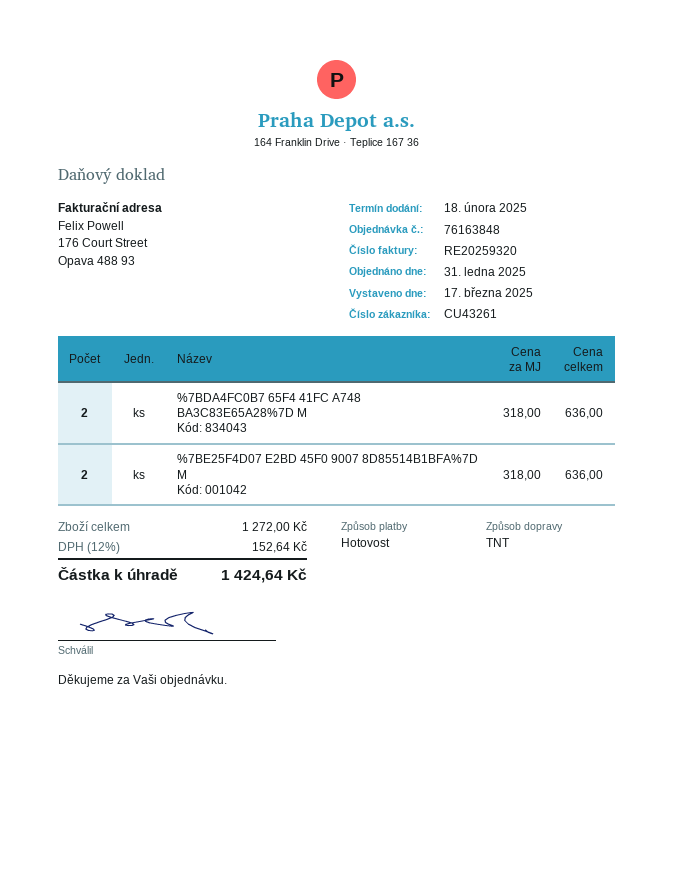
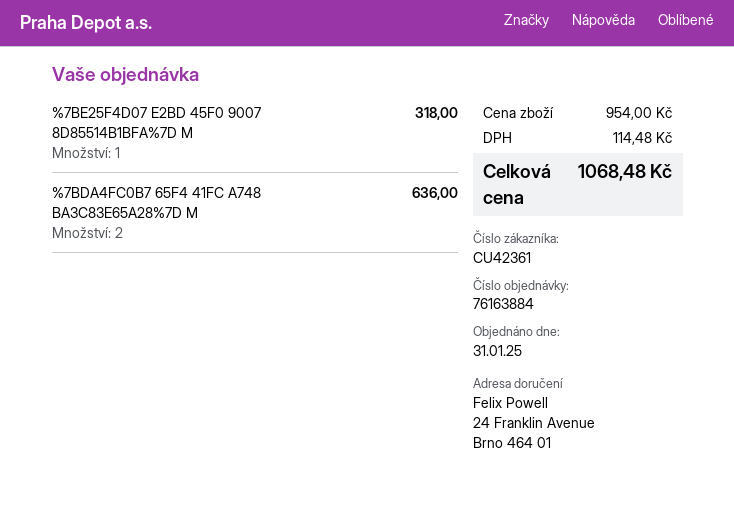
order number: 76163848 -> 76163884
customer number: CU43261 -> CU42361
%7BE25F4D07 E2BD 45F0 9007 8D85514B1BFA%7D M: 2 for 636.00 -> 1 for 318.00
subtotal: 1272.00 -> 954.00
tax: 152.64 -> 114.48
total: 1424.64 -> 1068.48

